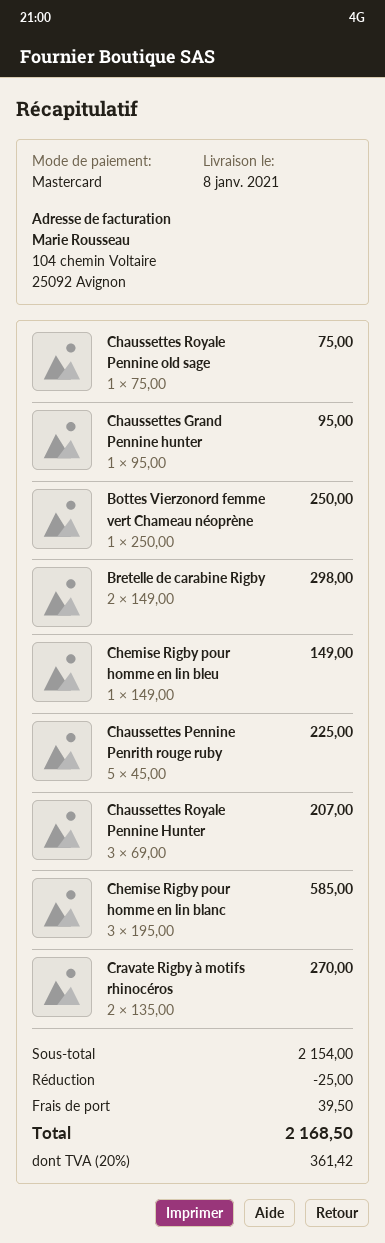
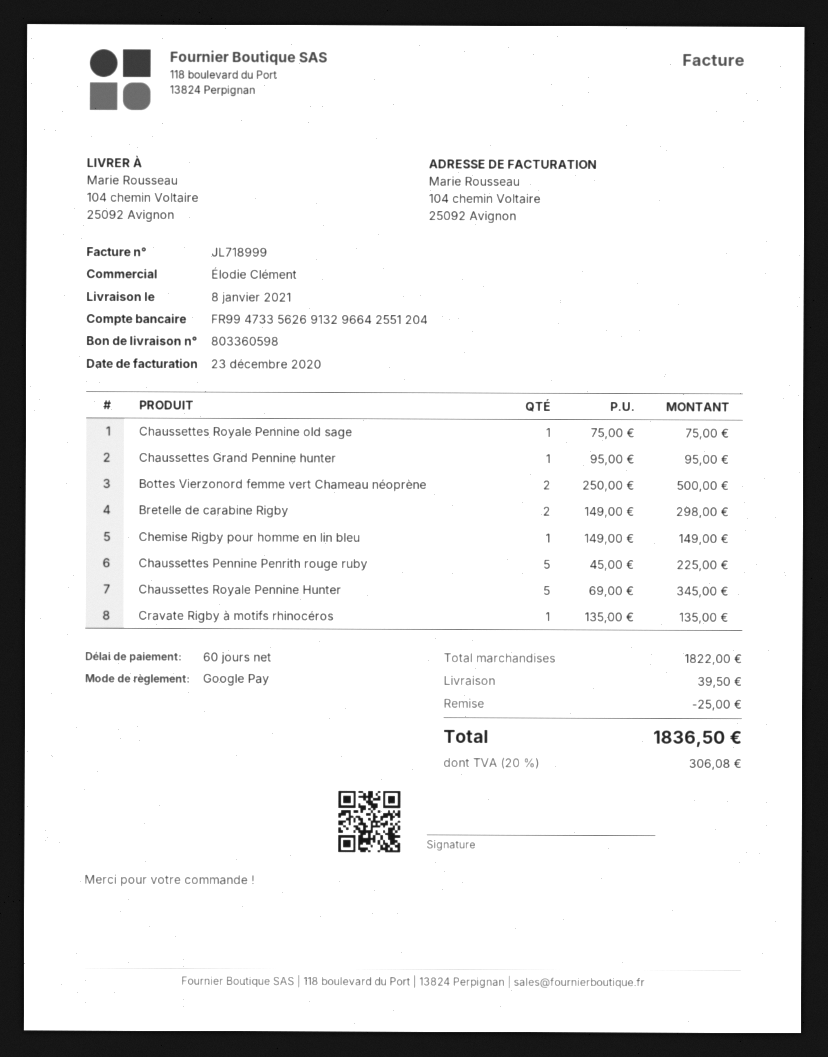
payment method: Mastercard -> Google Pay
Bottes Vierzonord femme vert Chameau néoprène: 1 x 250.00 = 250.00 -> 2 x 250.00 = 500.00
Chaussettes Royale Pennine Hunter: 3 x 69.00 = 207.00 -> 5 x 69.00 = 345.00
Chemise Rigby pour homme en lin blanc: 3 x 195.00 = 585.00 -> none
Cravate Rigby à motifs rhinocéros: 2 x 135.00 = 270.00 -> 1 x 135.00 = 135.00
subtotal: 2154.00 -> 1822.00
tax: 20% = 361.42 -> 20% = 306.08
total: 2168.50 -> 1836.50

